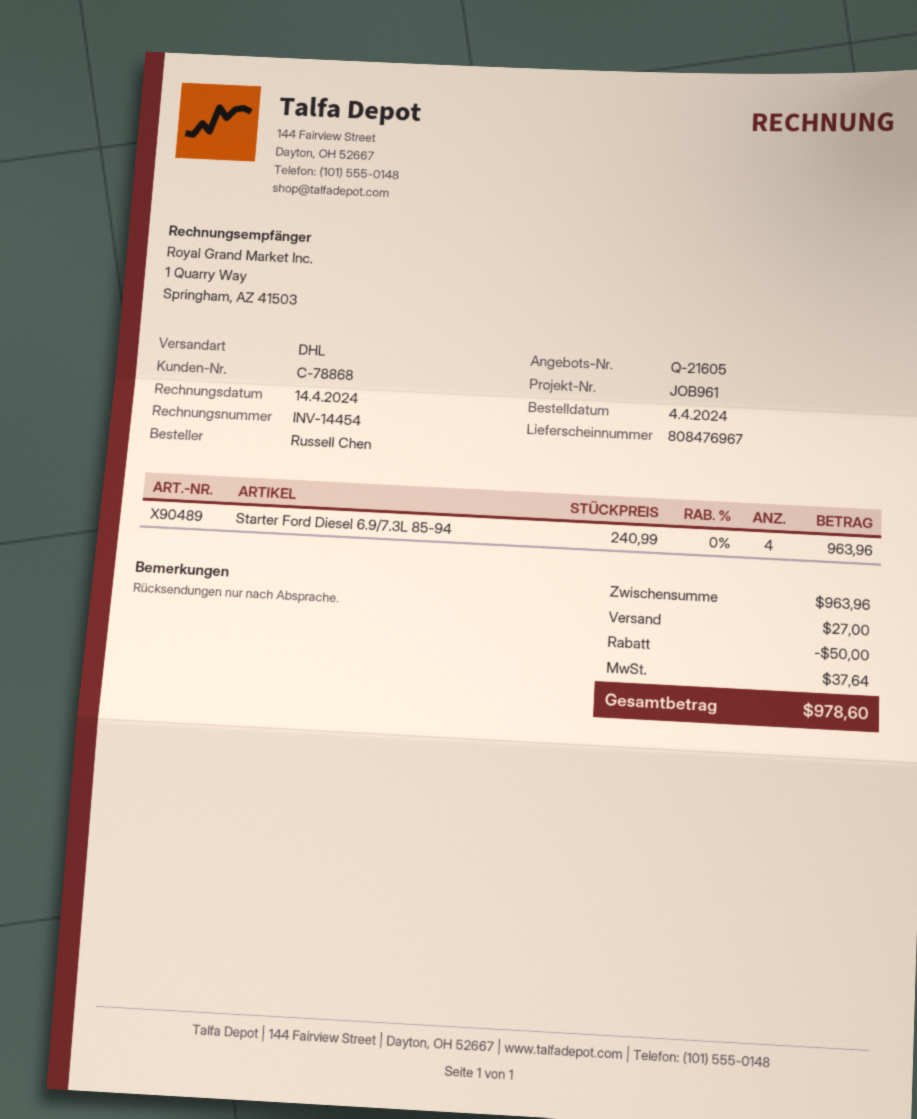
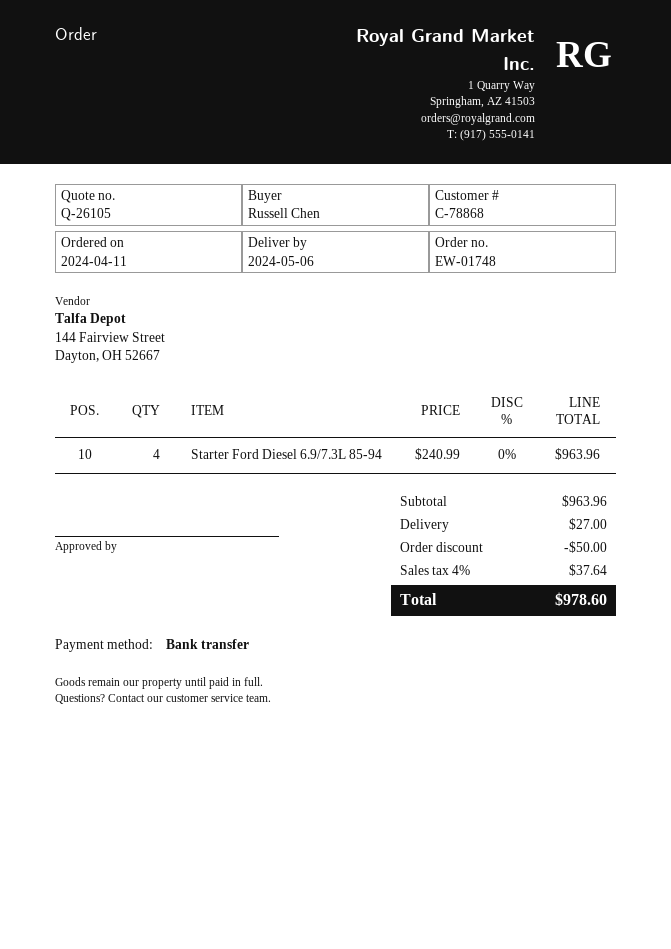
quote number: Q-21605 -> Q-26105
order date: 2024-04-04 -> 2024-04-11

